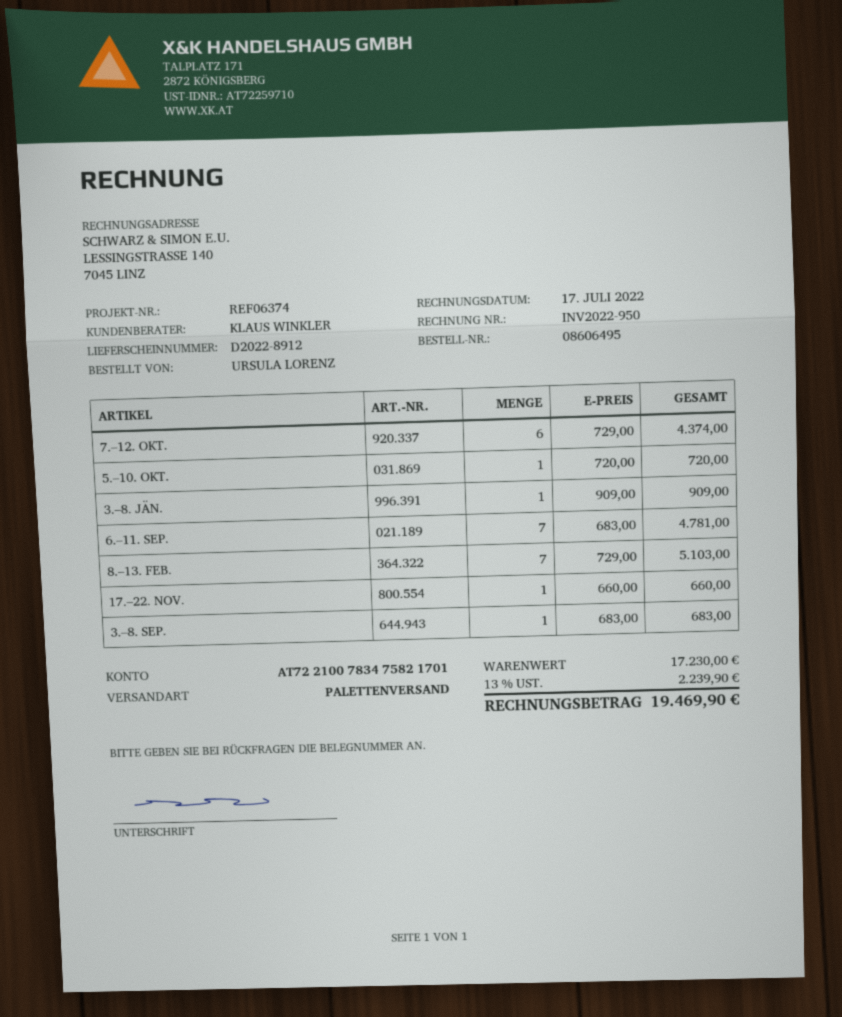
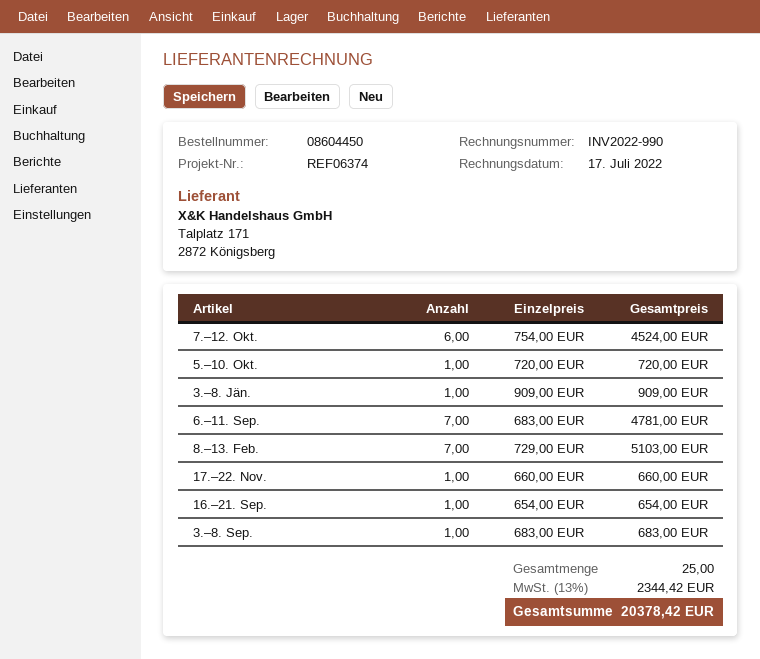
order number: 08606495 -> 08604450
invoice number: INV2022-950 -> INV2022-990
7.–12. OKT.: 6 x 729.00 = 4374.00 -> 6 x 754.00 = 4524.00
16.–21. Sep.: none -> 1 x 654.00 = 654.00
tax: 13% = 2239.90 -> 13% = 2344.42
total: 19469.90 -> 20378.42

